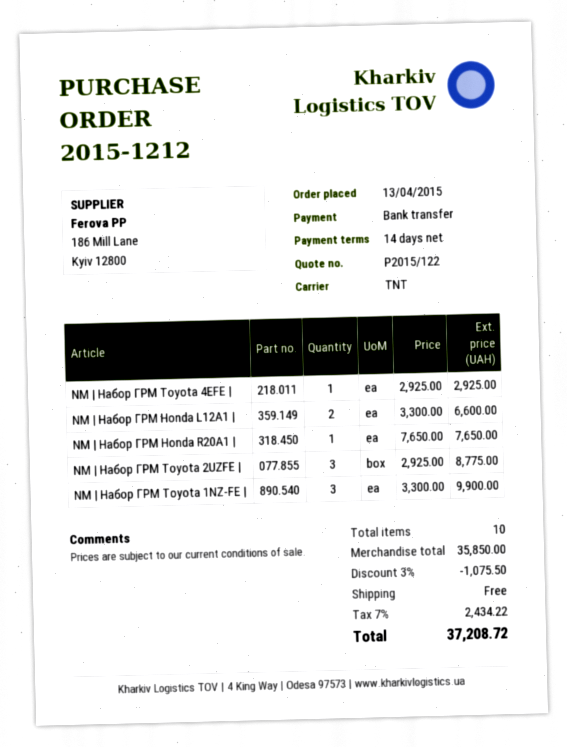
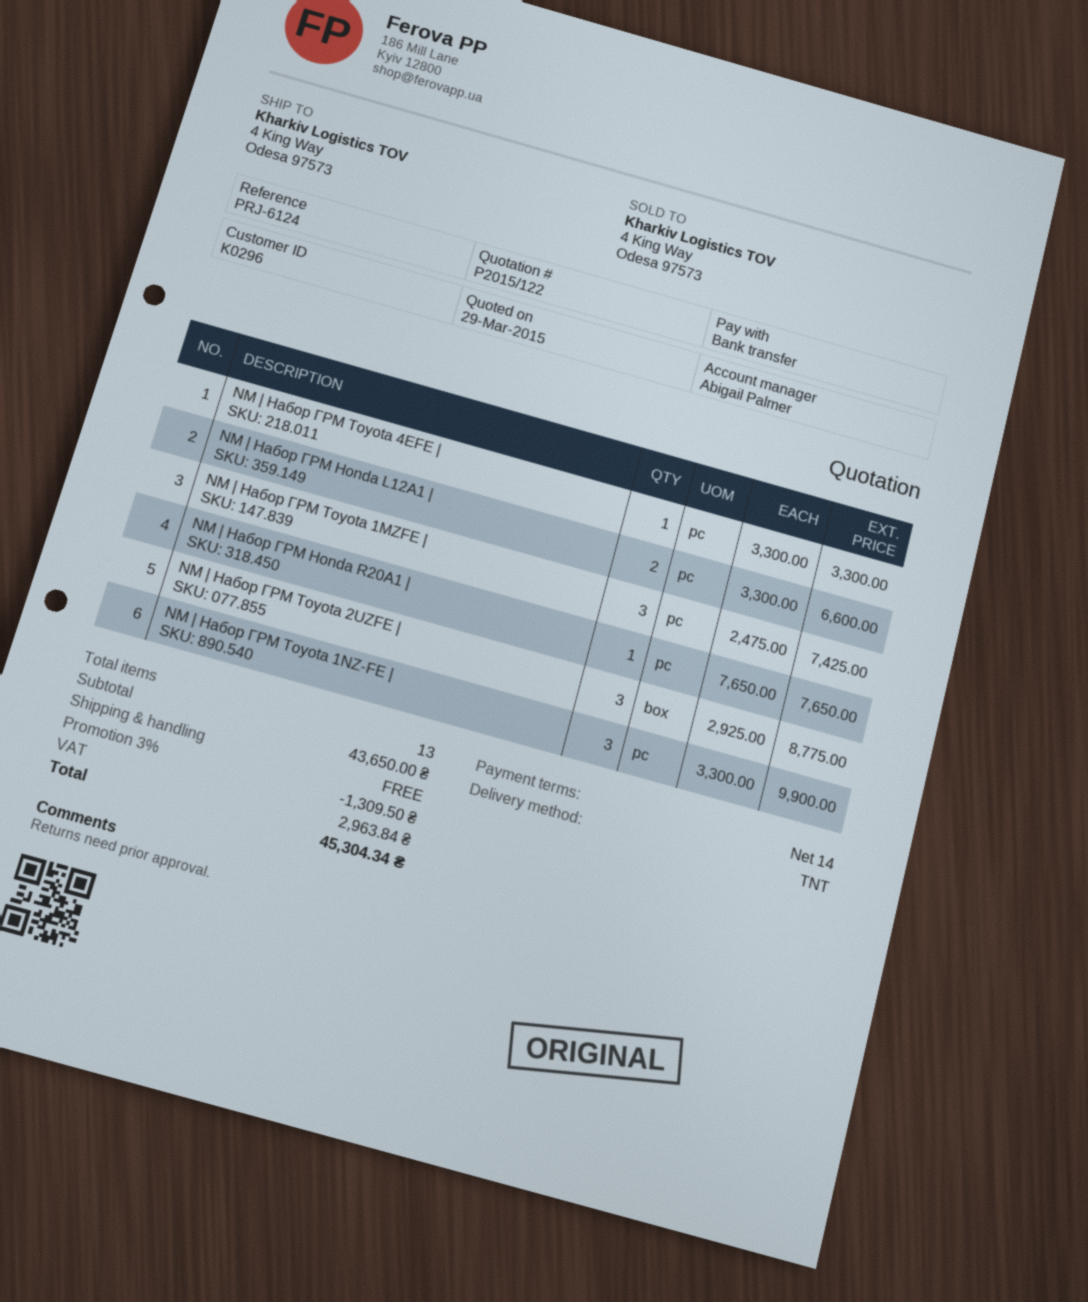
NM | Набор ГРМ Toyota 4EFE |: 1 x 2925.00 = 2925.00 -> 1 x 3300.00 = 3300.00
NM | Набор ГРМ Toyota 1MZFE |: none -> 3 x 2475.00 = 7425.00
total quantity: 10 -> 13
subtotal: 35850.00 -> 43650.00
discount: 3% = 1075.50 -> 3% = 1309.50
tax: 2434.22 -> 2963.84
total: 37208.72 -> 45304.34

